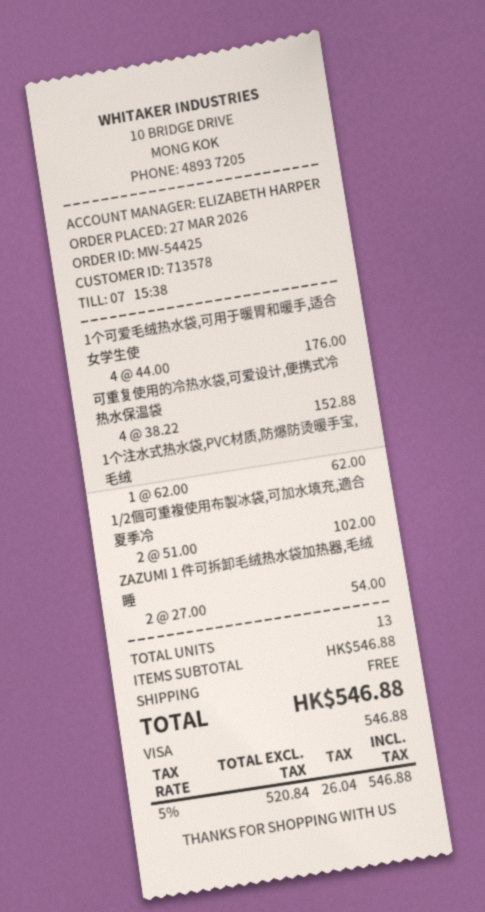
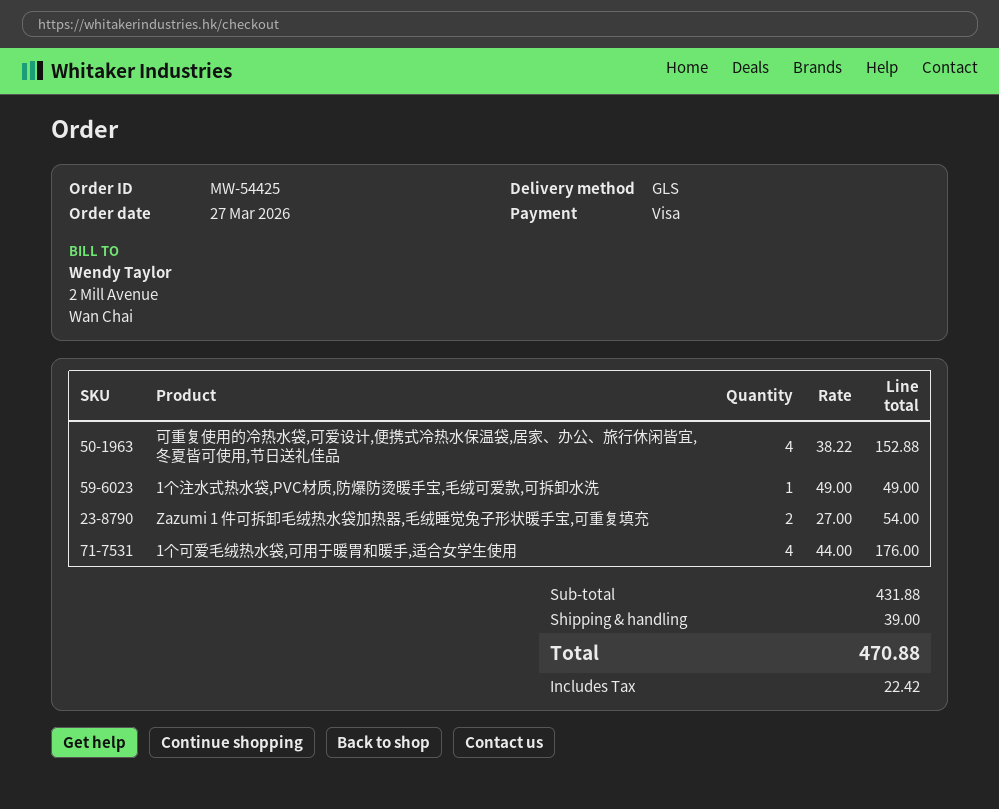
1个注水式热水袋,PVC材质,防爆防烫暖手宝,毛绒: 1 x 62.00 = 62.00 -> 1 x 49.00 = 49.00
1/2個可重複使用布製冰袋,可加水填充,適合夏季冷: 2 x 51.00 = 102.00 -> none
subtotal: 546.88 -> 431.88
shipping: 0.00 -> 39.00
tax: 26.04 -> 22.42
total: 546.88 -> 470.88

